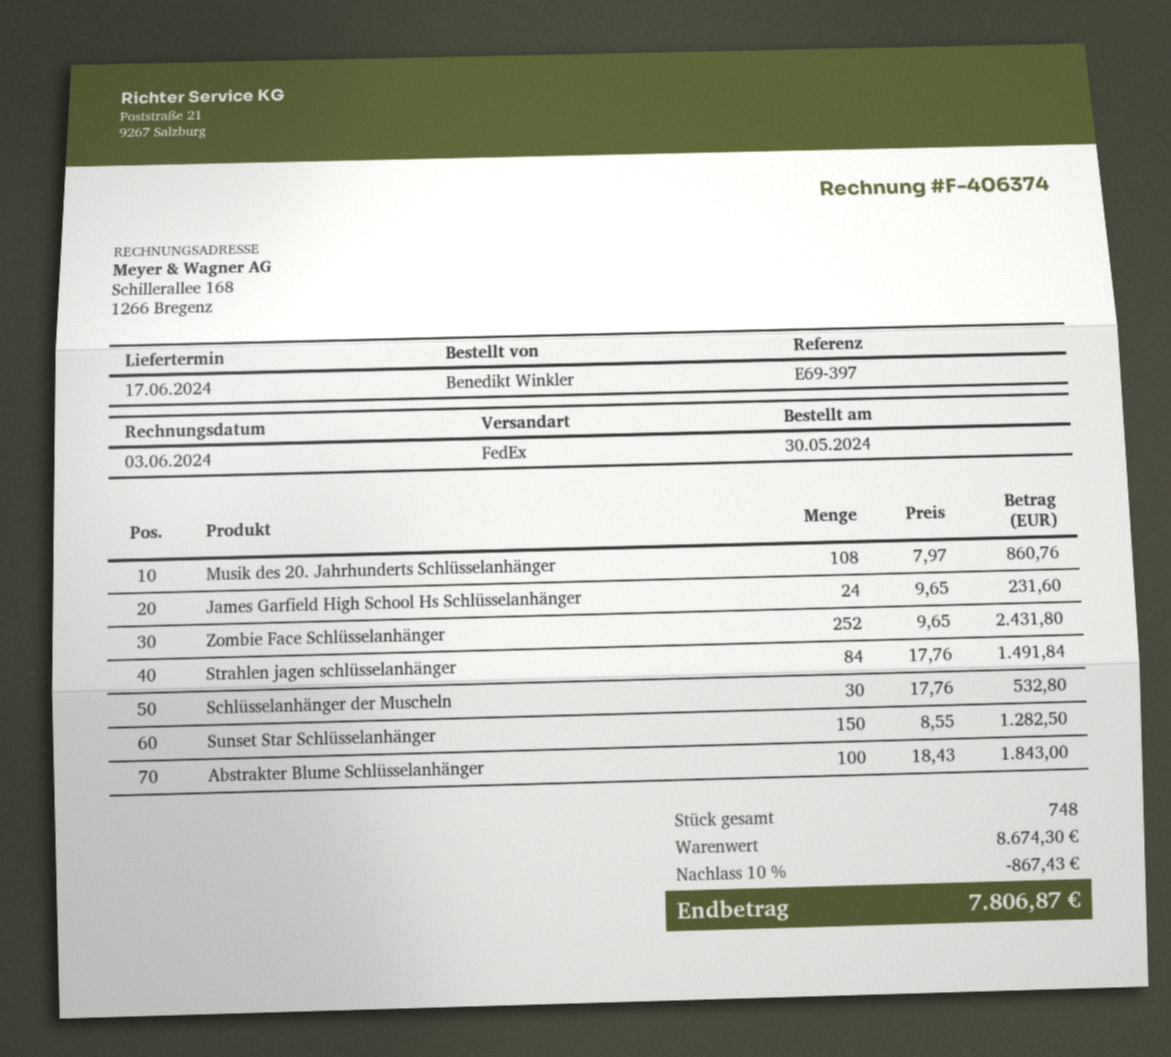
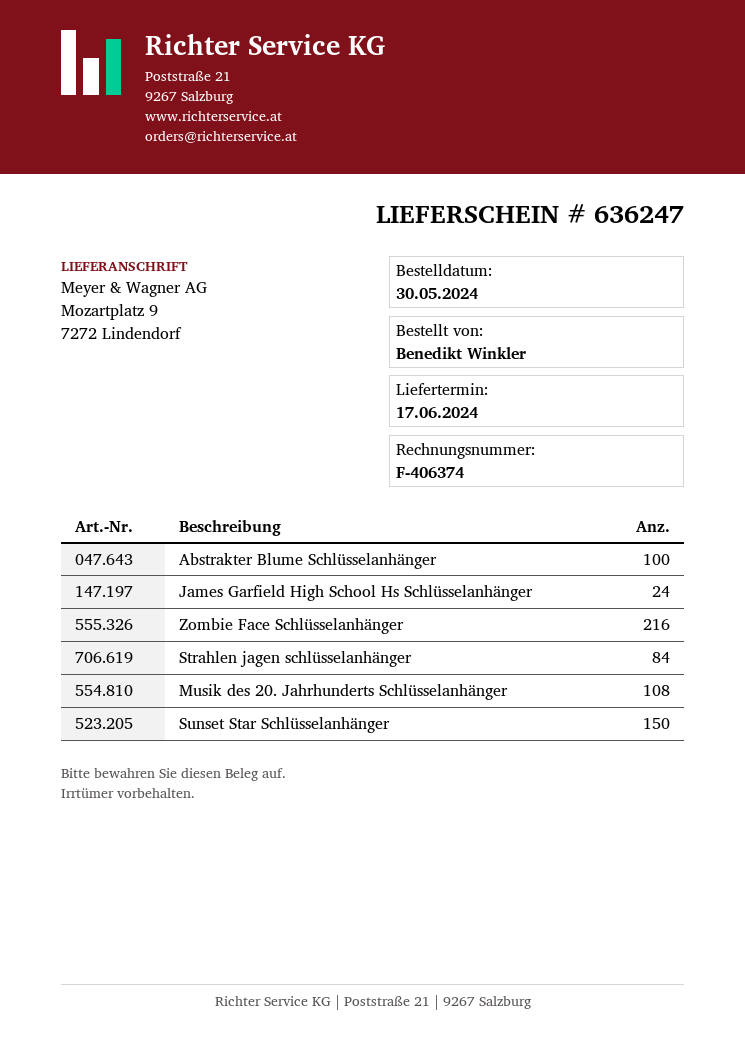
Zombie Face Schlüsselanhänger: 252 -> 216
Schlüsselanhänger der Muscheln: 30 -> none

